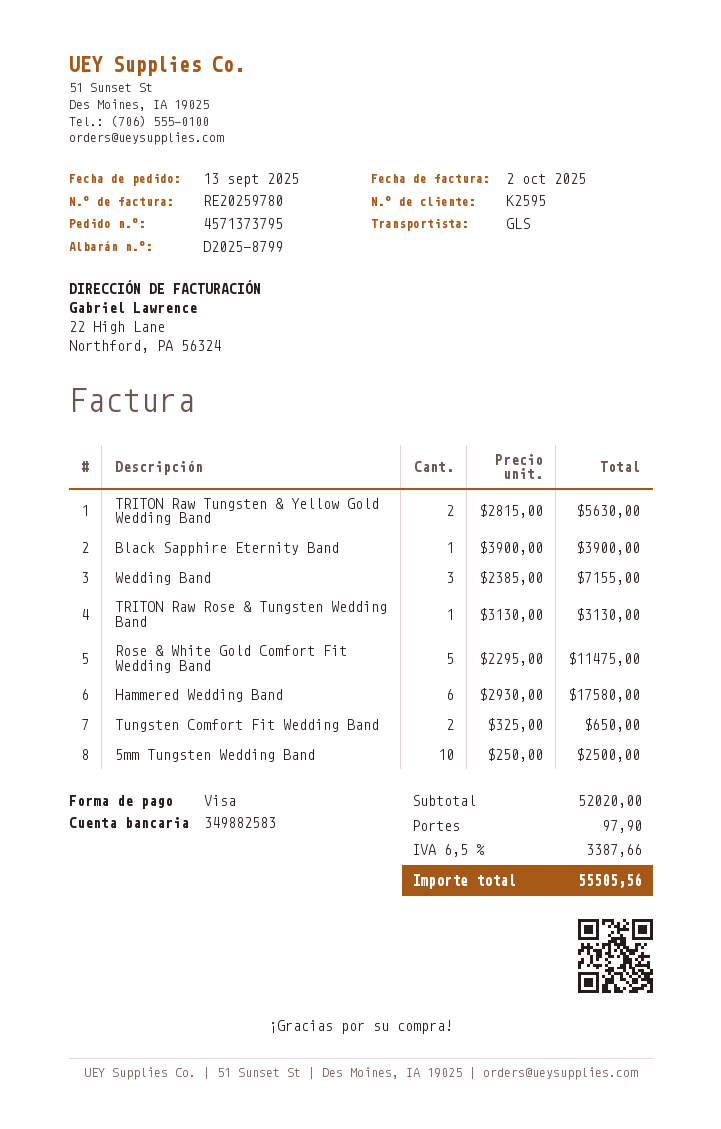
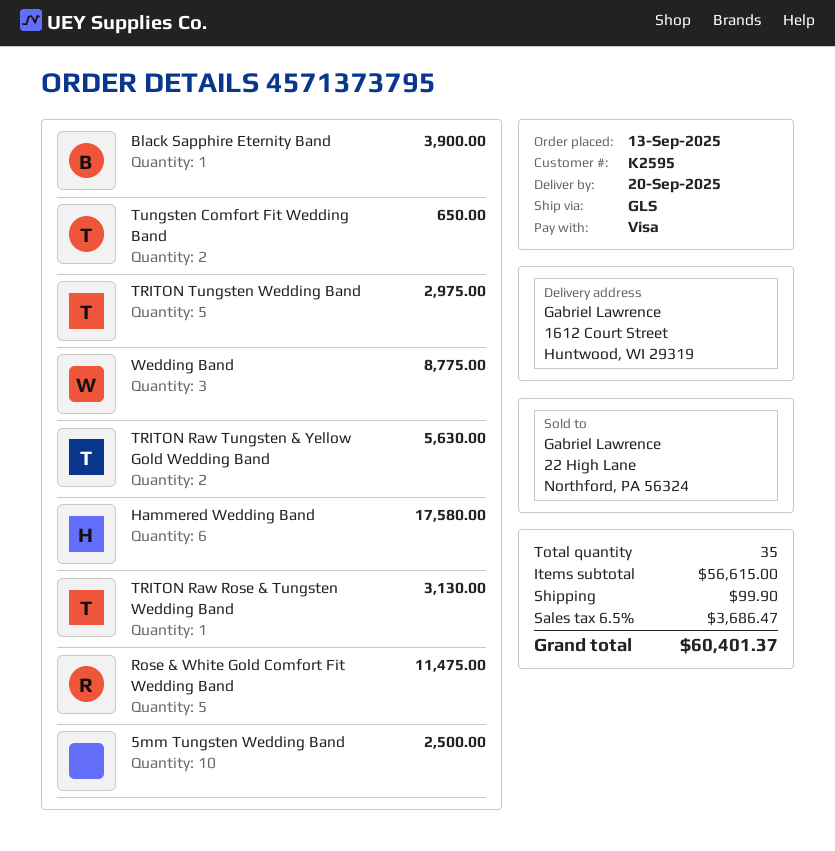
Wedding Band: 3 for 7155.00 -> 3 for 8775.00
TRITON Tungsten Wedding Band: none -> 5 for 2975.00
subtotal: 52020.00 -> 56615.00
shipping: 97.90 -> 99.90
tax: 6.5% = 3387.66 -> 6.5% = 3686.47
total: 55505.56 -> 60401.37

